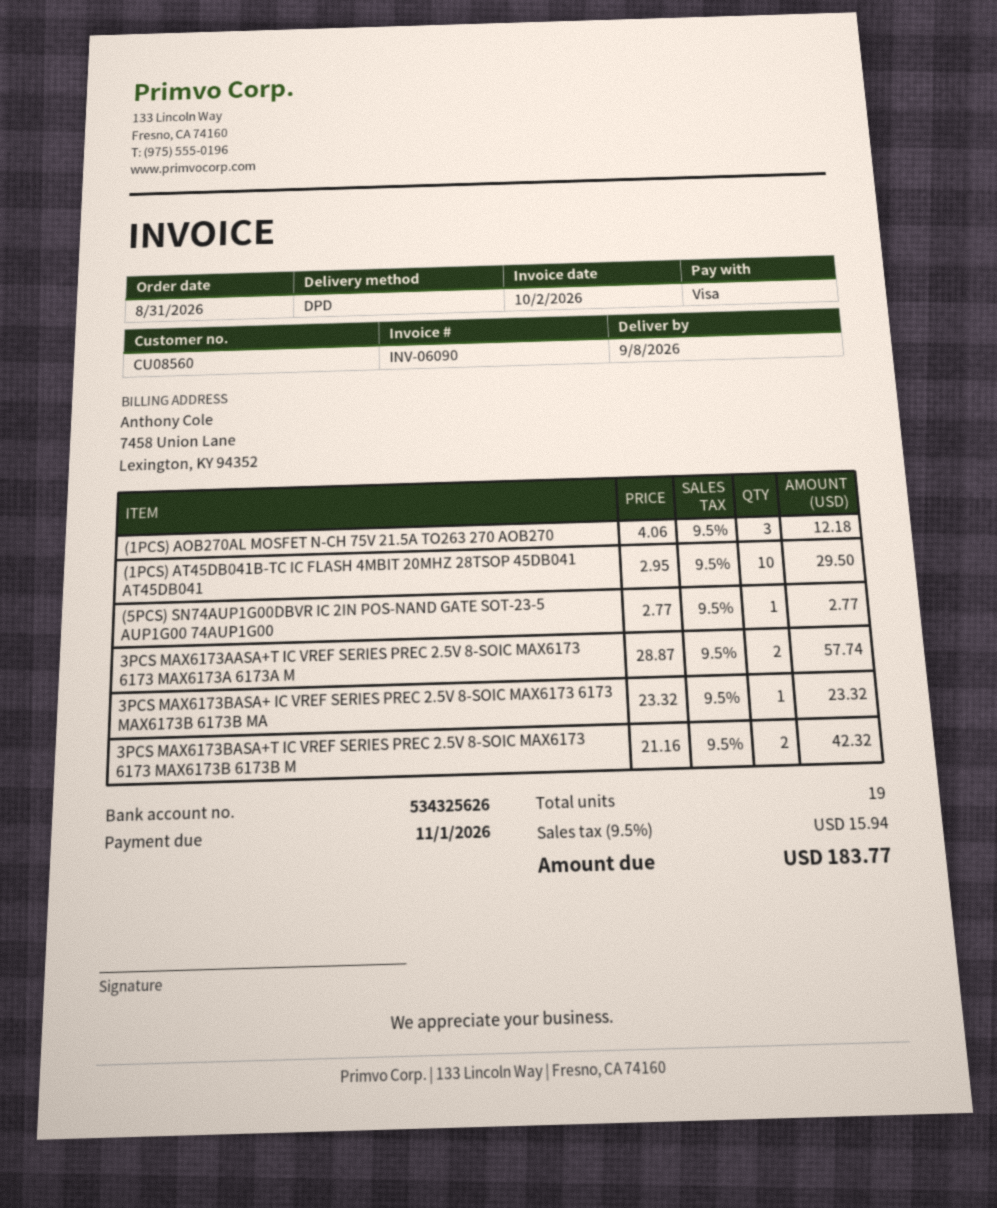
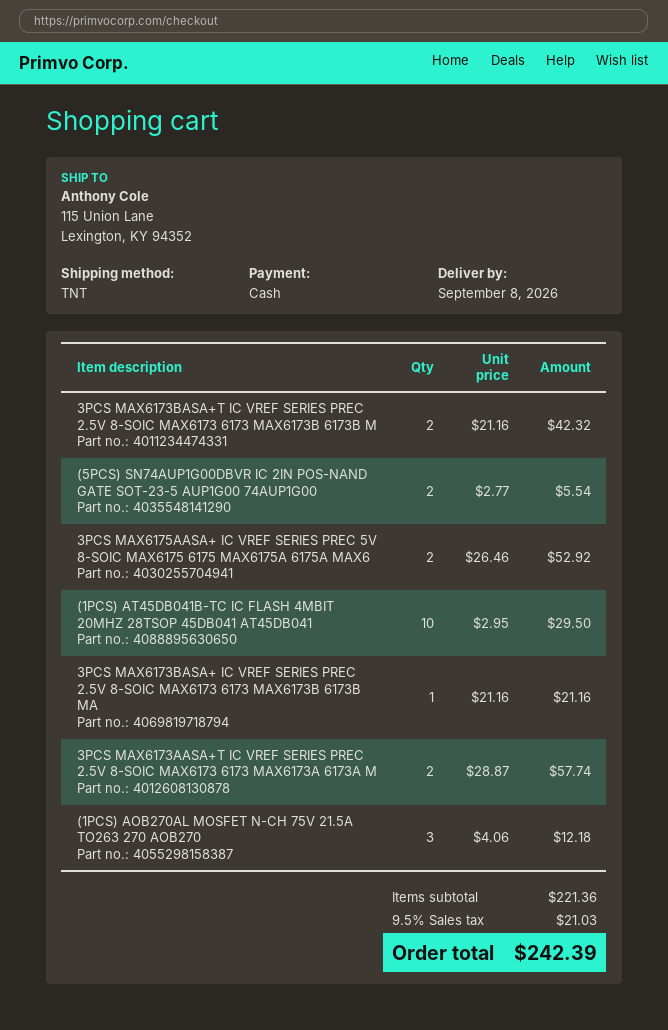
payment method: Visa -> cash
shipping method: DPD -> TNT
(5PCS) SN74AUP1G00DBVR IC 2IN POS-NAND GATE SOT-23-5 AUP1G00 74AUP1G00: 1 x 2.77 = 2.77 -> 2 x 2.77 = 5.54
3PCS MAX6173BASA+ IC VREF SERIES PREC 2.5V 8-SOIC MAX6173 6173 MAX6173B 6173B MA: 1 x 23.32 = 23.32 -> 1 x 21.16 = 21.16
3PCS MAX6175AASA+ IC VREF SERIES PREC 5V 8-SOIC MAX6175 6175 MAX6175A 6175A MAX6: none -> 2 x 26.46 = 52.92
tax: 9.5% = 15.94 -> 9.5% = 21.03
total: 183.77 -> 242.39

